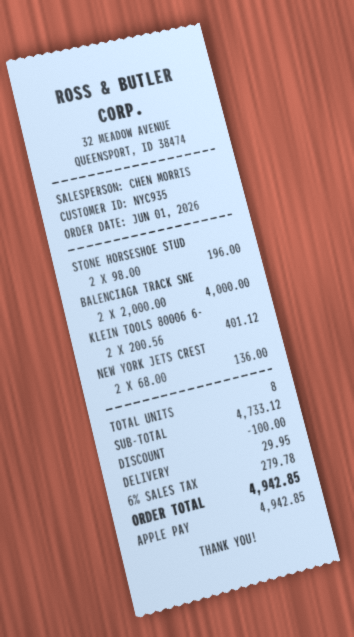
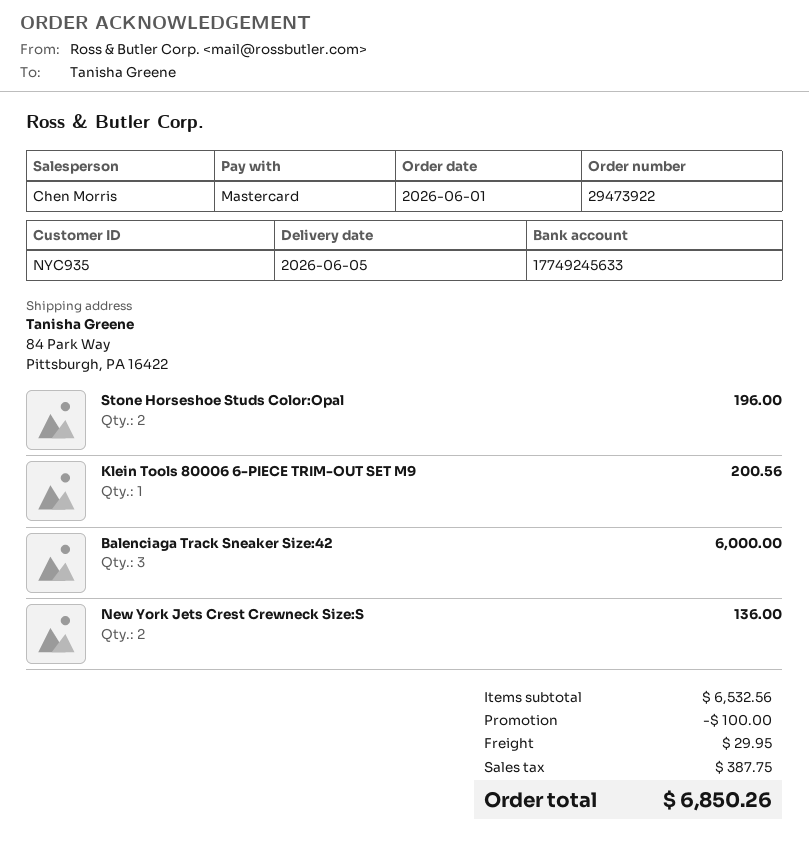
payment method: Apple Pay -> Mastercard
BALENCIAGA TRACK SNE: 2 for 4000.00 -> 3 for 6000.00
KLEIN TOOLS 80006 6-: 2 for 401.12 -> 1 for 200.56
subtotal: 4733.12 -> 6532.56
tax: 279.78 -> 387.75
total: 4942.85 -> 6850.26

